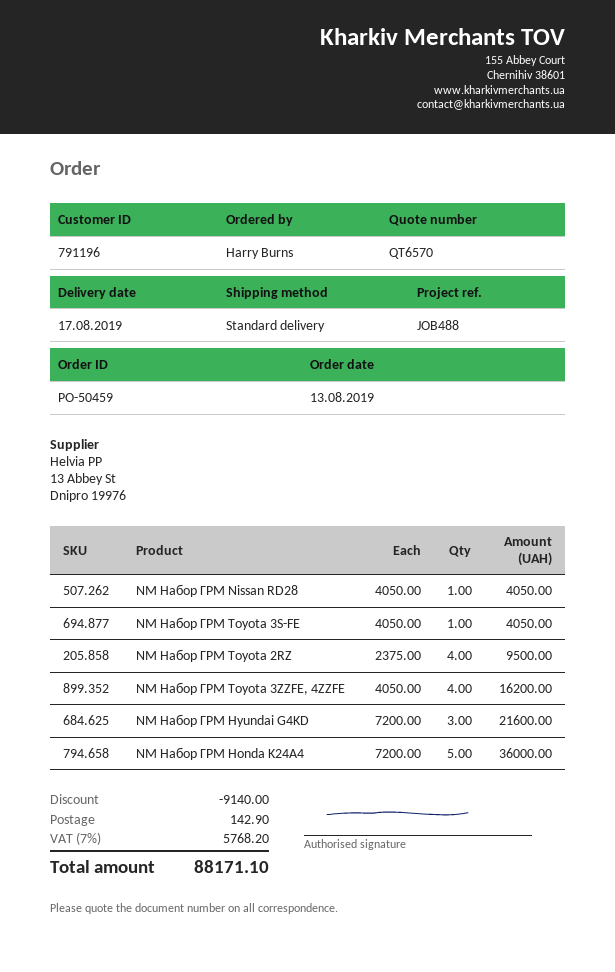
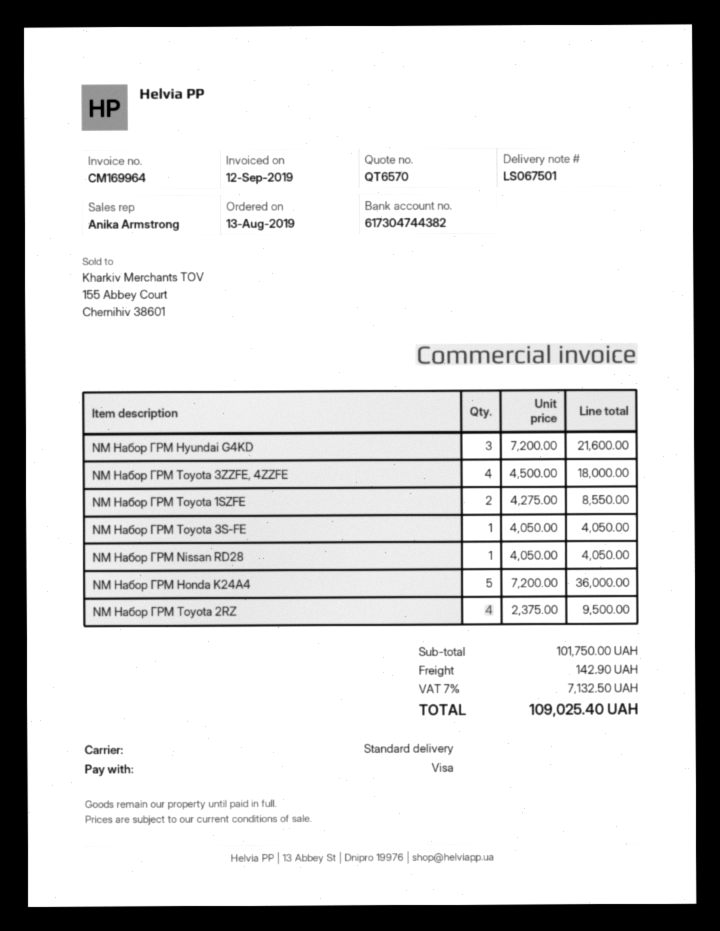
NM Набор ГРМ Toyota 3ZZFE, 4ZZFE: 4 x 4050.00 = 16200.00 -> 4 x 4500.00 = 18000.00
NM Набор ГРМ Toyota 1SZFE: none -> 2 x 4275.00 = 8550.00
discount: 9140.00 -> none
tax: 7% = 5768.20 -> 7% = 7132.50
total: 88171.10 -> 109025.40

